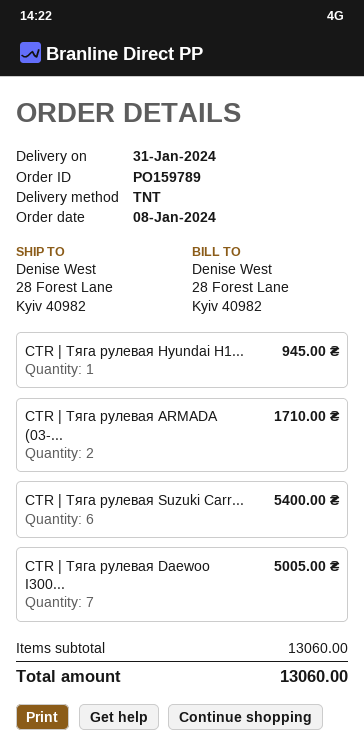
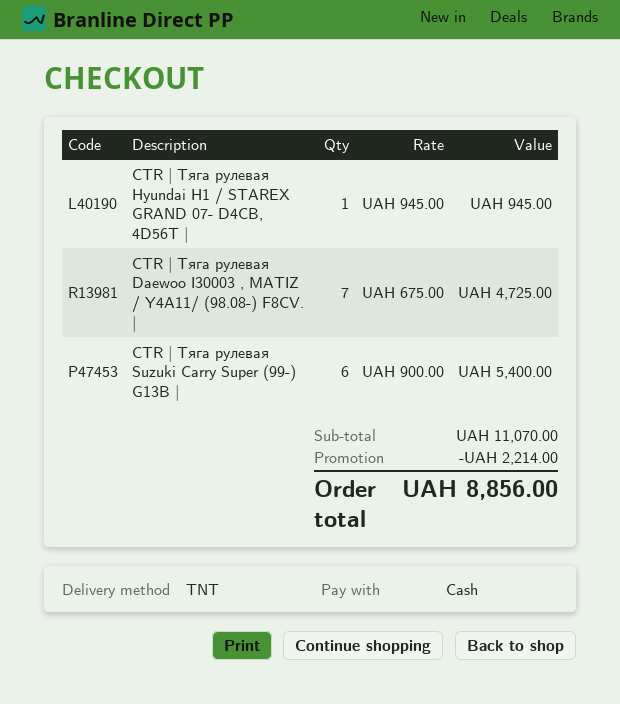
CTR | Тяга рулевая ARMADA (03-...: 2 for 1710.00 -> none
CTR | Тяга рулевая Daewoo I300...: 7 for 5005.00 -> 7 for 4725.00
subtotal: 13060.00 -> 11070.00
discount: none -> 2214.00
total: 13060.00 -> 8856.00

